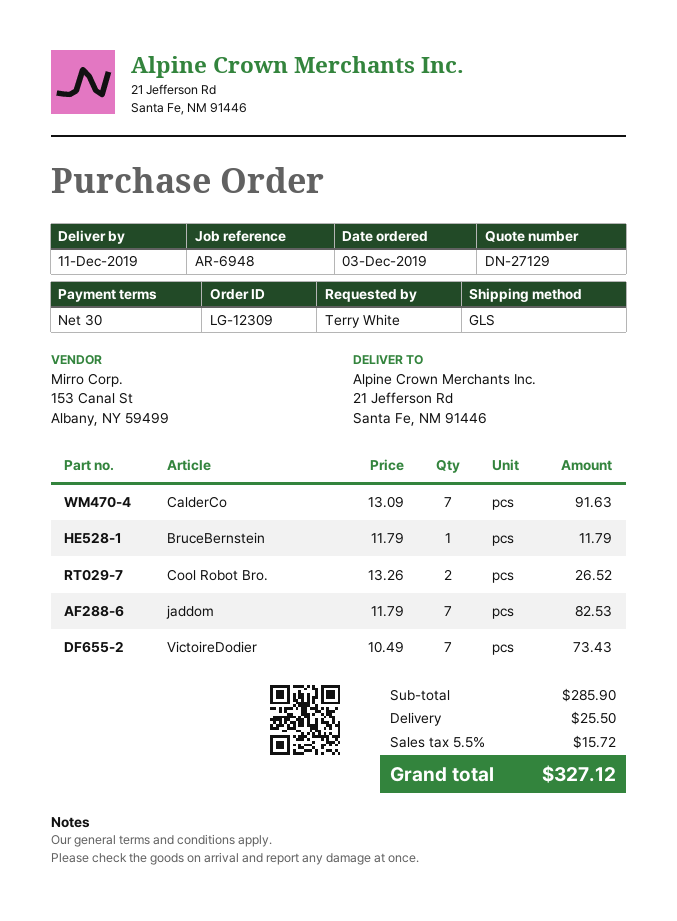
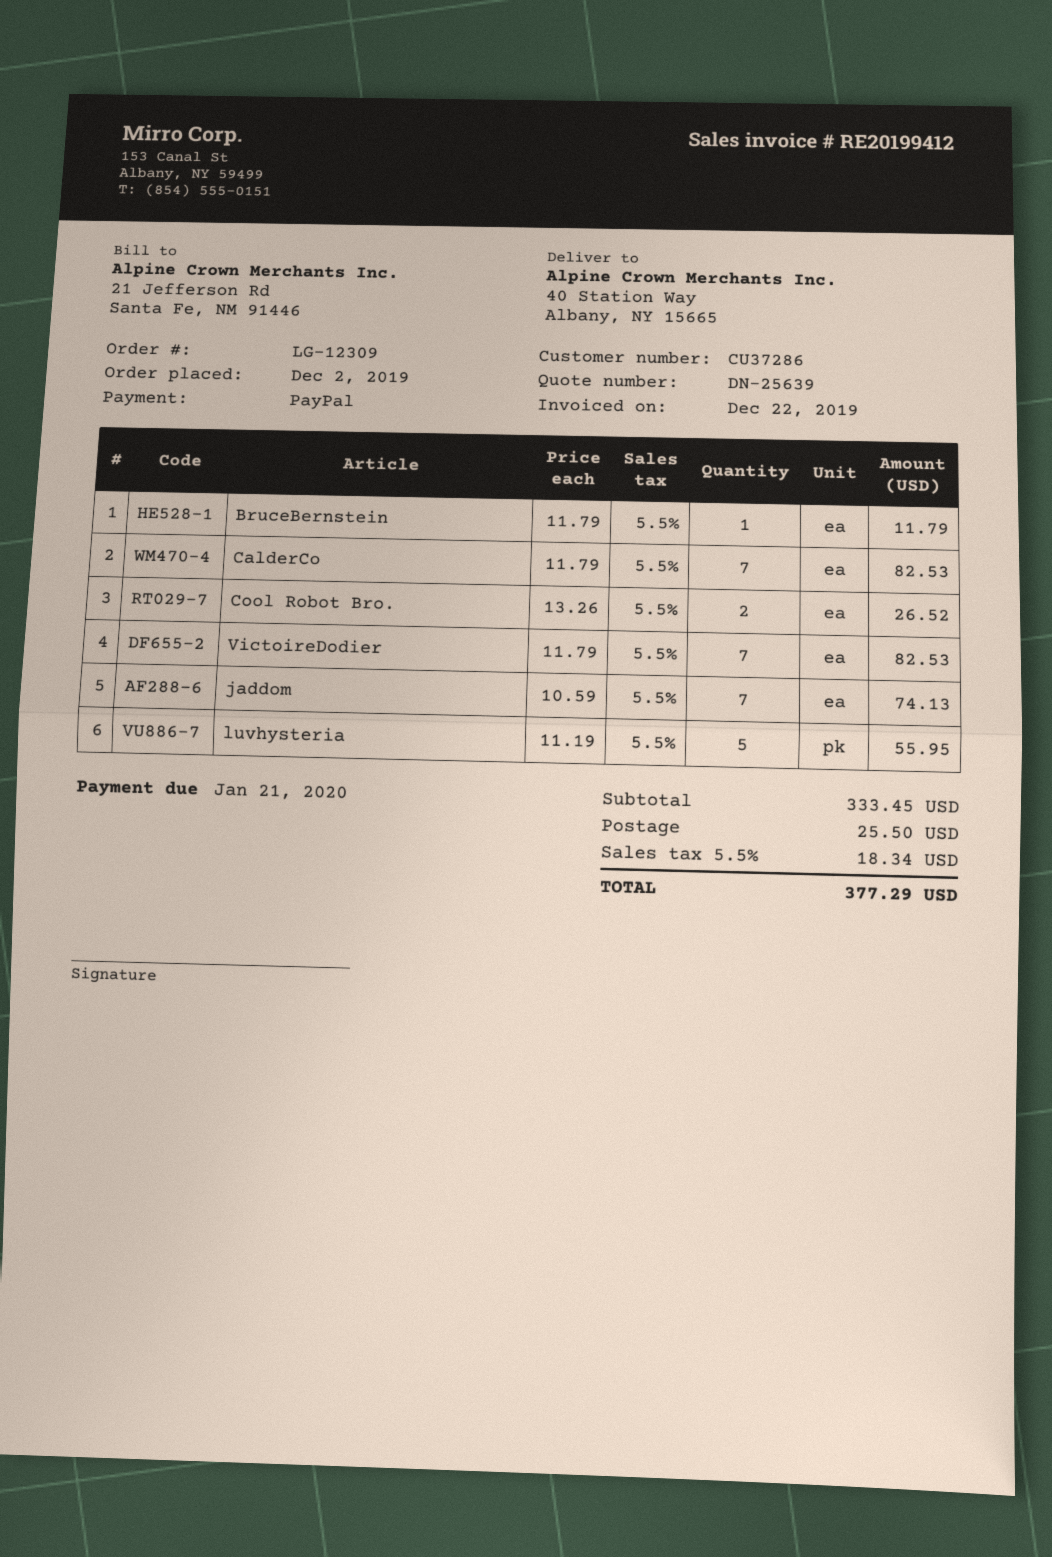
quote number: DN-27129 -> DN-25639
order date: 2019-12-03 -> 2019-12-02
ship to: 21 Jefferson Rd, Santa Fe, NM 91446 -> 40 Station Way, Albany, NY 15665
CalderCo: 7 x 13.09 = 91.63 -> 7 x 11.79 = 82.53
jaddom: 7 x 11.79 = 82.53 -> 7 x 10.59 = 74.13
VictoireDodier: 7 x 10.49 = 73.43 -> 7 x 11.79 = 82.53
luvhysteria: none -> 5 x 11.19 = 55.95
subtotal: 285.90 -> 333.45
tax: 5.5% = 15.72 -> 5.5% = 18.34
total: 327.12 -> 377.29

